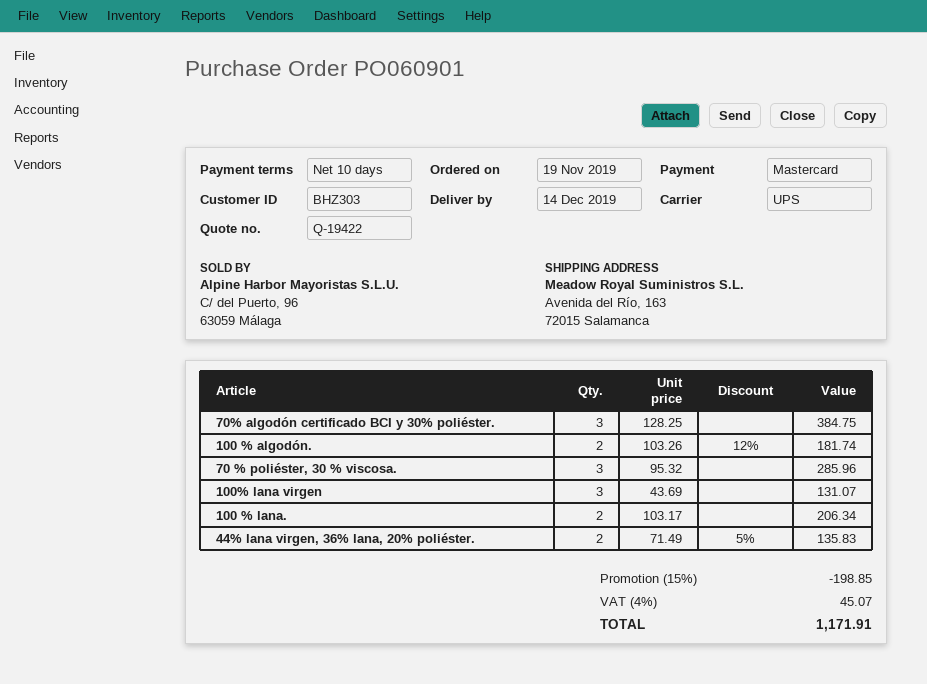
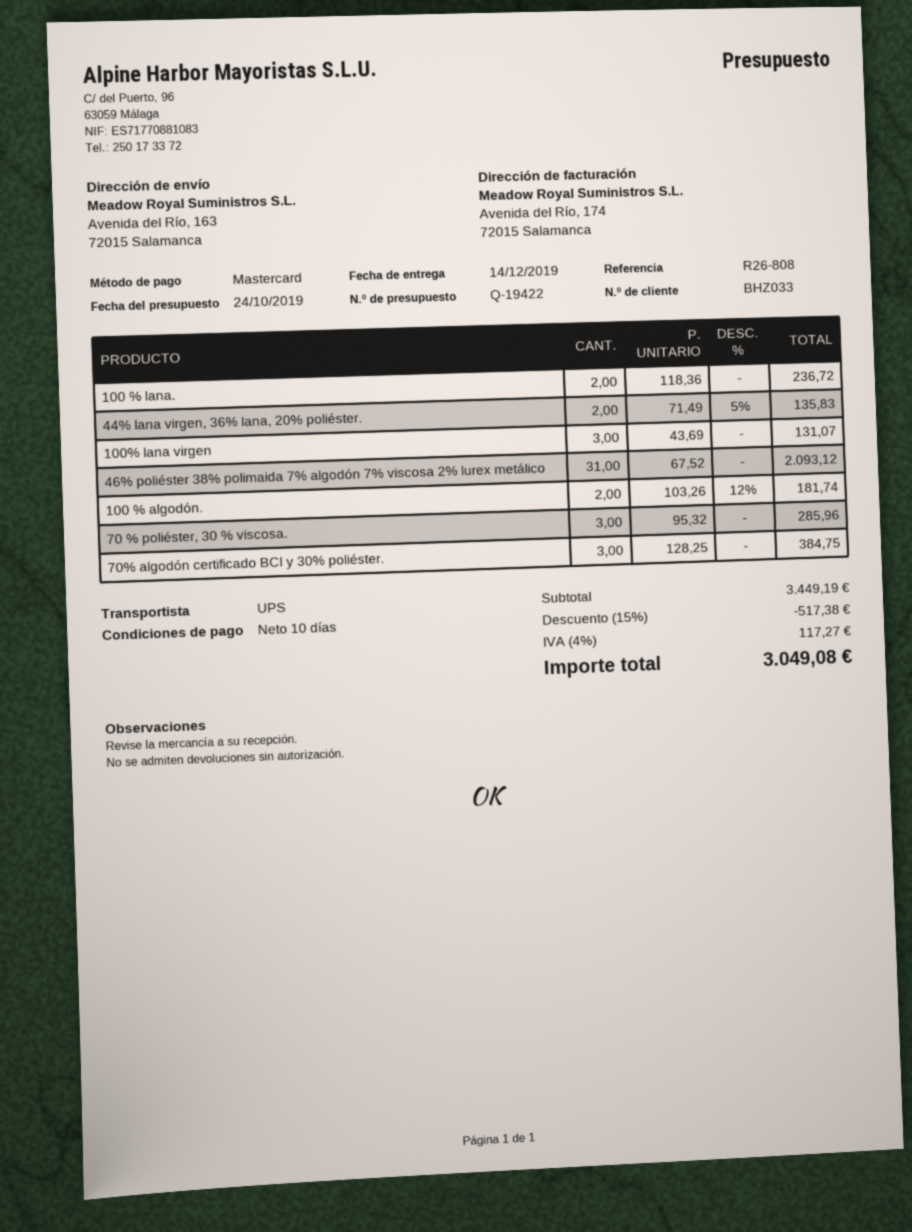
customer number: BHZ303 -> BHZ033
100 % lana.: 2 x 103.17 = 206.34 -> 2 x 118.36 = 236.72
46% poliéster 38% polimaida 7% algodón 7% viscosa 2% lurex metálico: none -> 31 x 67.52 = 2093.12
discount: 15% = 198.85 -> 15% = 517.38
tax: 4% = 45.07 -> 4% = 117.27
total: 1171.91 -> 3049.08

